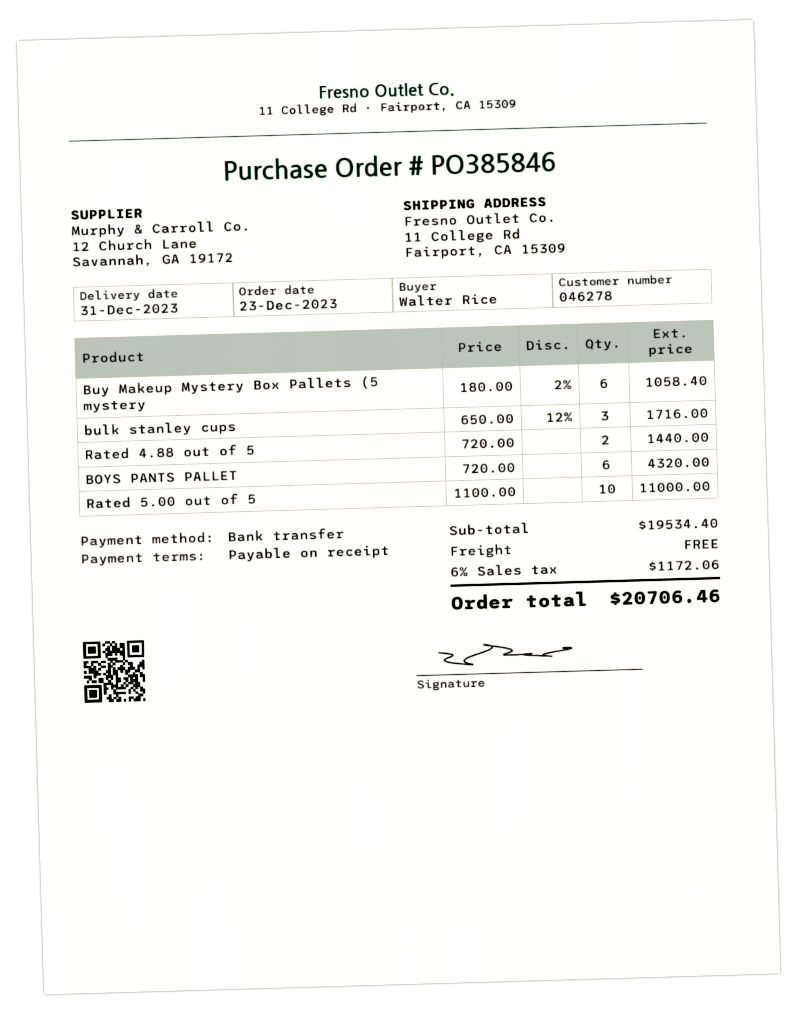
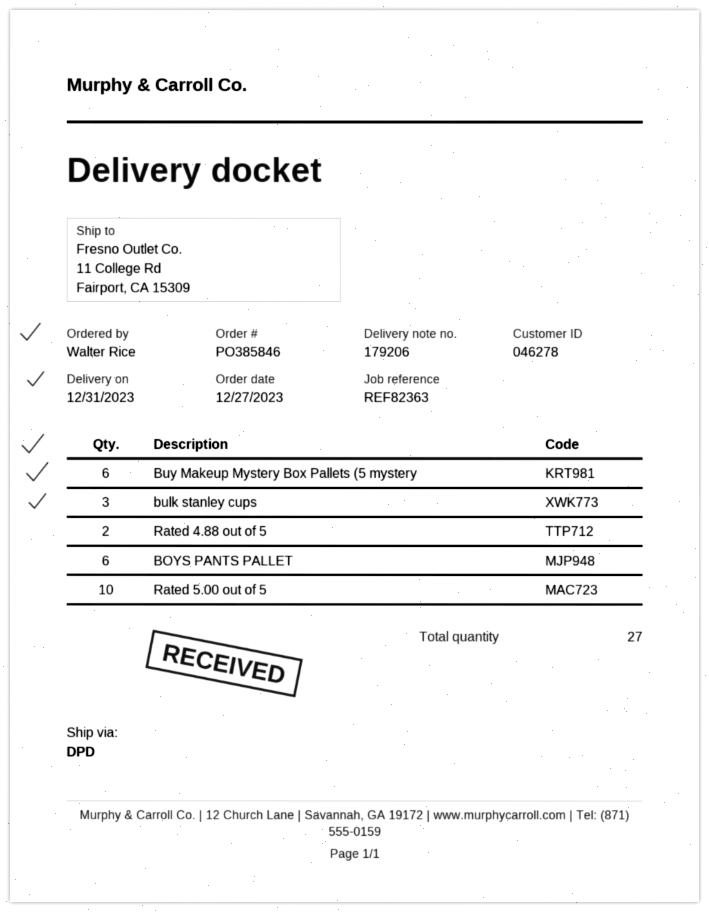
order date: 2023-12-23 -> 2023-12-27

